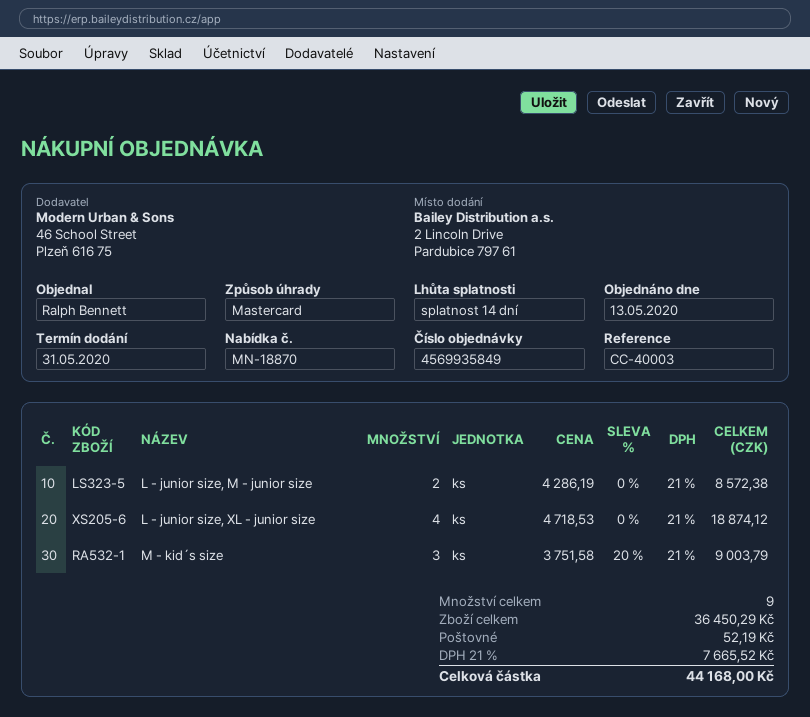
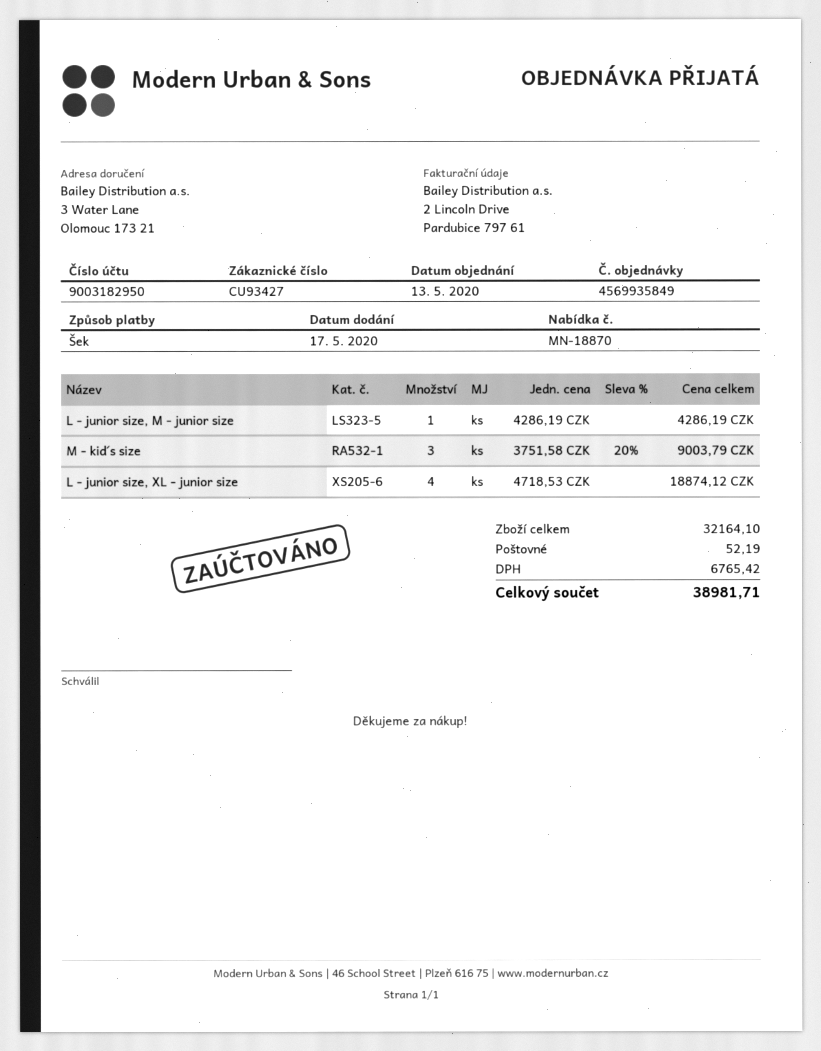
delivery date: 2020-05-31 -> 2020-05-17
payment method: Mastercard -> cheque
ship to: 2 Lincoln Drive, Pardubice 797 61 -> 3 Water Lane, Olomouc 173 21
L - junior size, M - junior size: 2 x 4286.19 = 8572.38 -> 1 x 4286.19 = 4286.19
subtotal: 36450.29 -> 32164.10
tax: 7665.52 -> 6765.42
total: 44168.00 -> 38981.71

